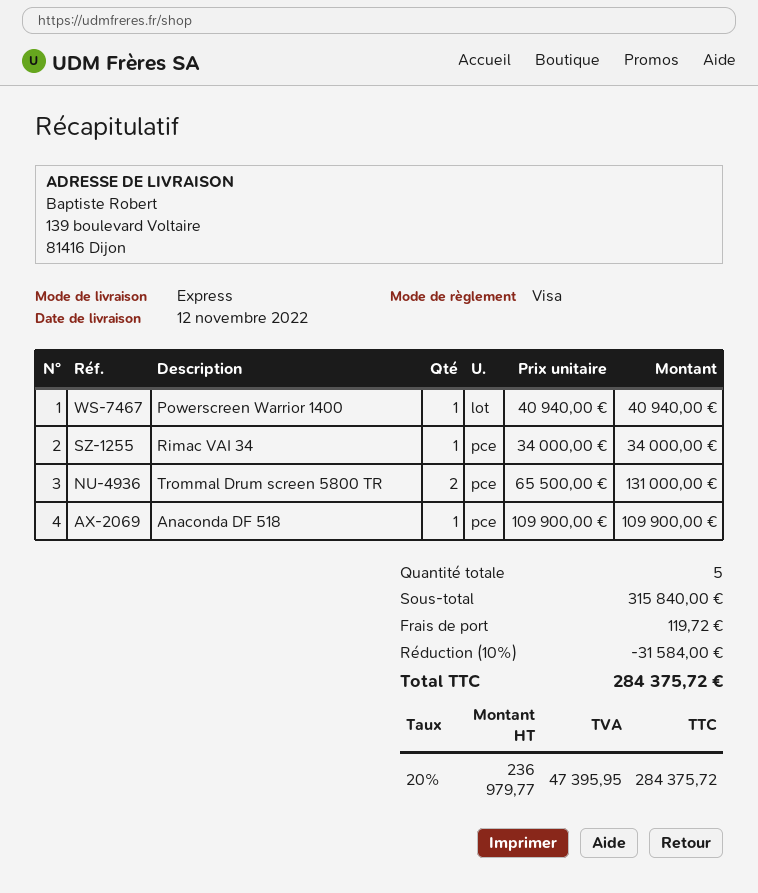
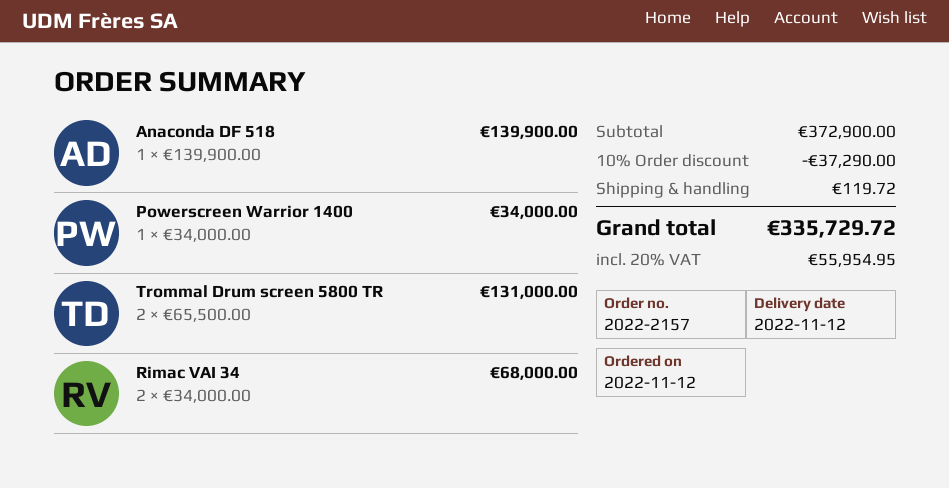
Powerscreen Warrior 1400: 1 x 40940.00 = 40940.00 -> 1 x 34000.00 = 34000.00
Rimac VAI 34: 1 x 34000.00 = 34000.00 -> 2 x 34000.00 = 68000.00
Anaconda DF 518: 1 x 109900.00 = 109900.00 -> 1 x 139900.00 = 139900.00
subtotal: 315840.00 -> 372900.00
discount: 10% = 31584.00 -> 10% = 37290.00
tax: 20% = 47395.95 -> 20% = 55954.95
total: 284375.72 -> 335729.72

